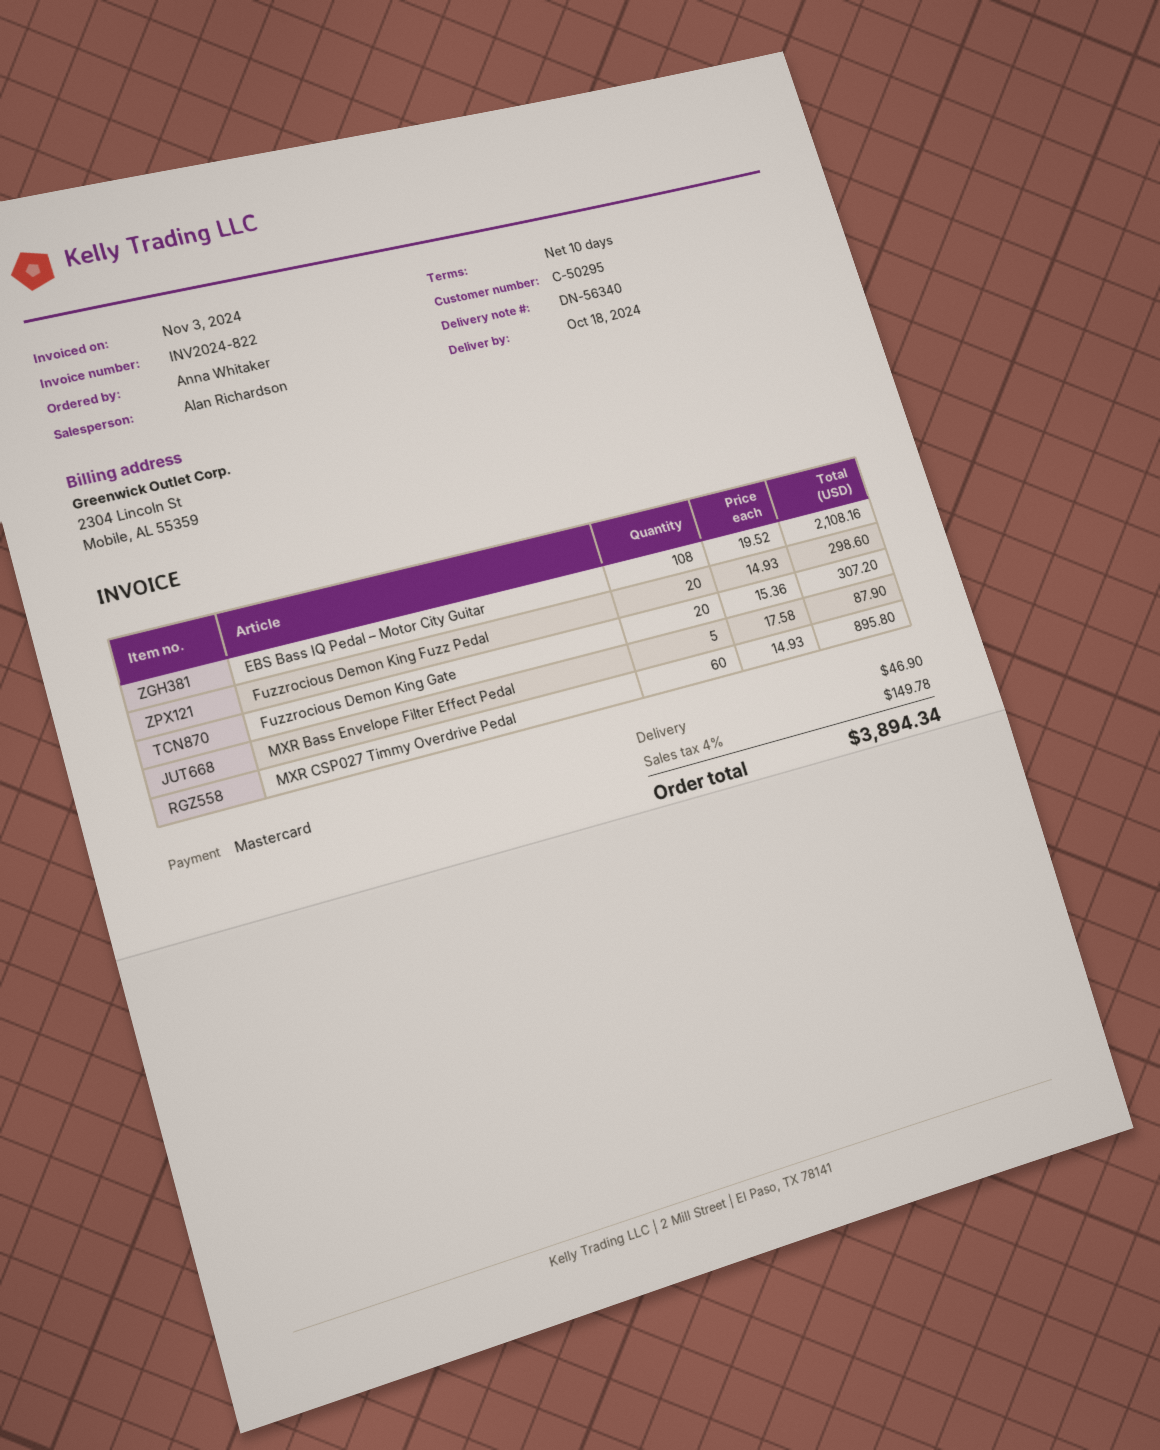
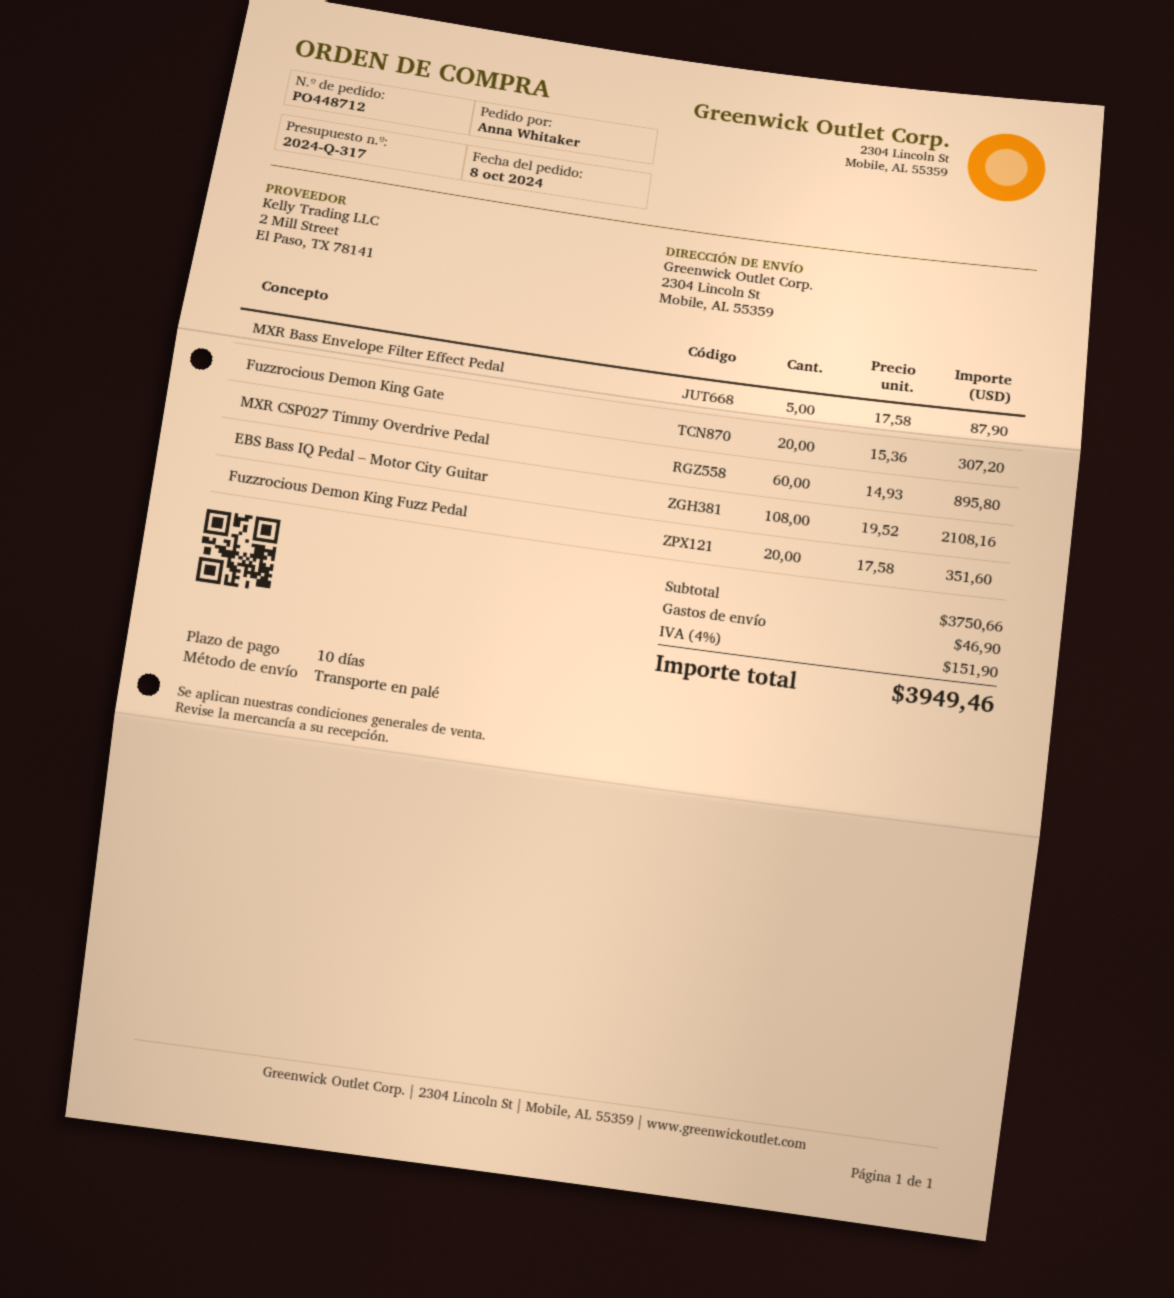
Fuzzrocious Demon King Fuzz Pedal: 20 x 14.93 = 298.60 -> 20 x 17.58 = 351.60
tax: 4% = 149.78 -> 4% = 151.90
total: 3894.34 -> 3949.46

